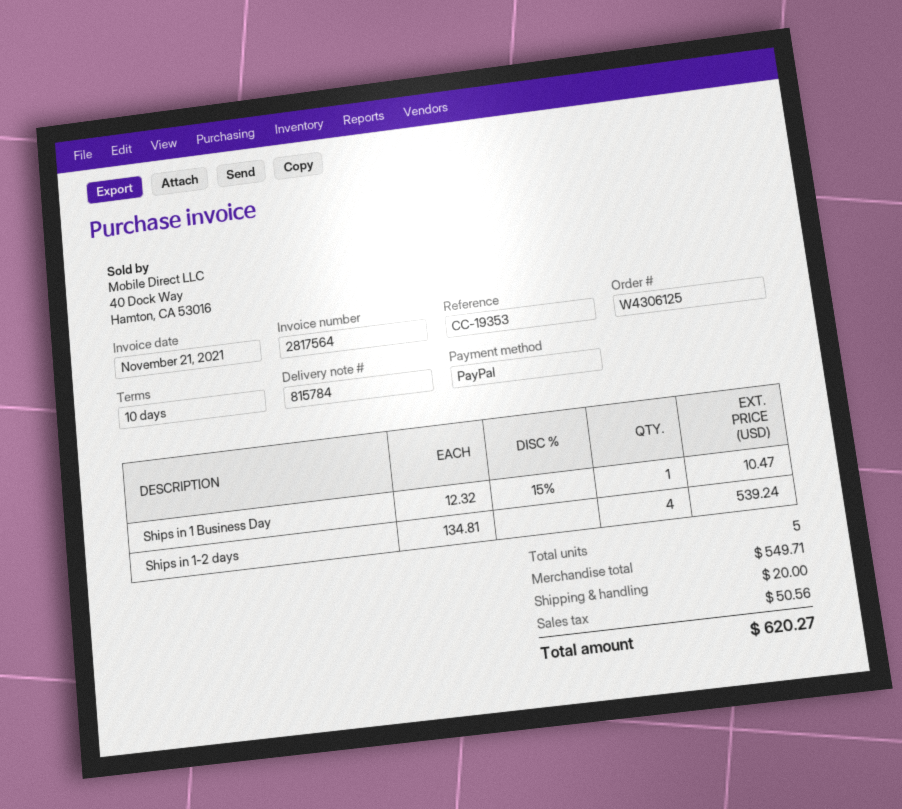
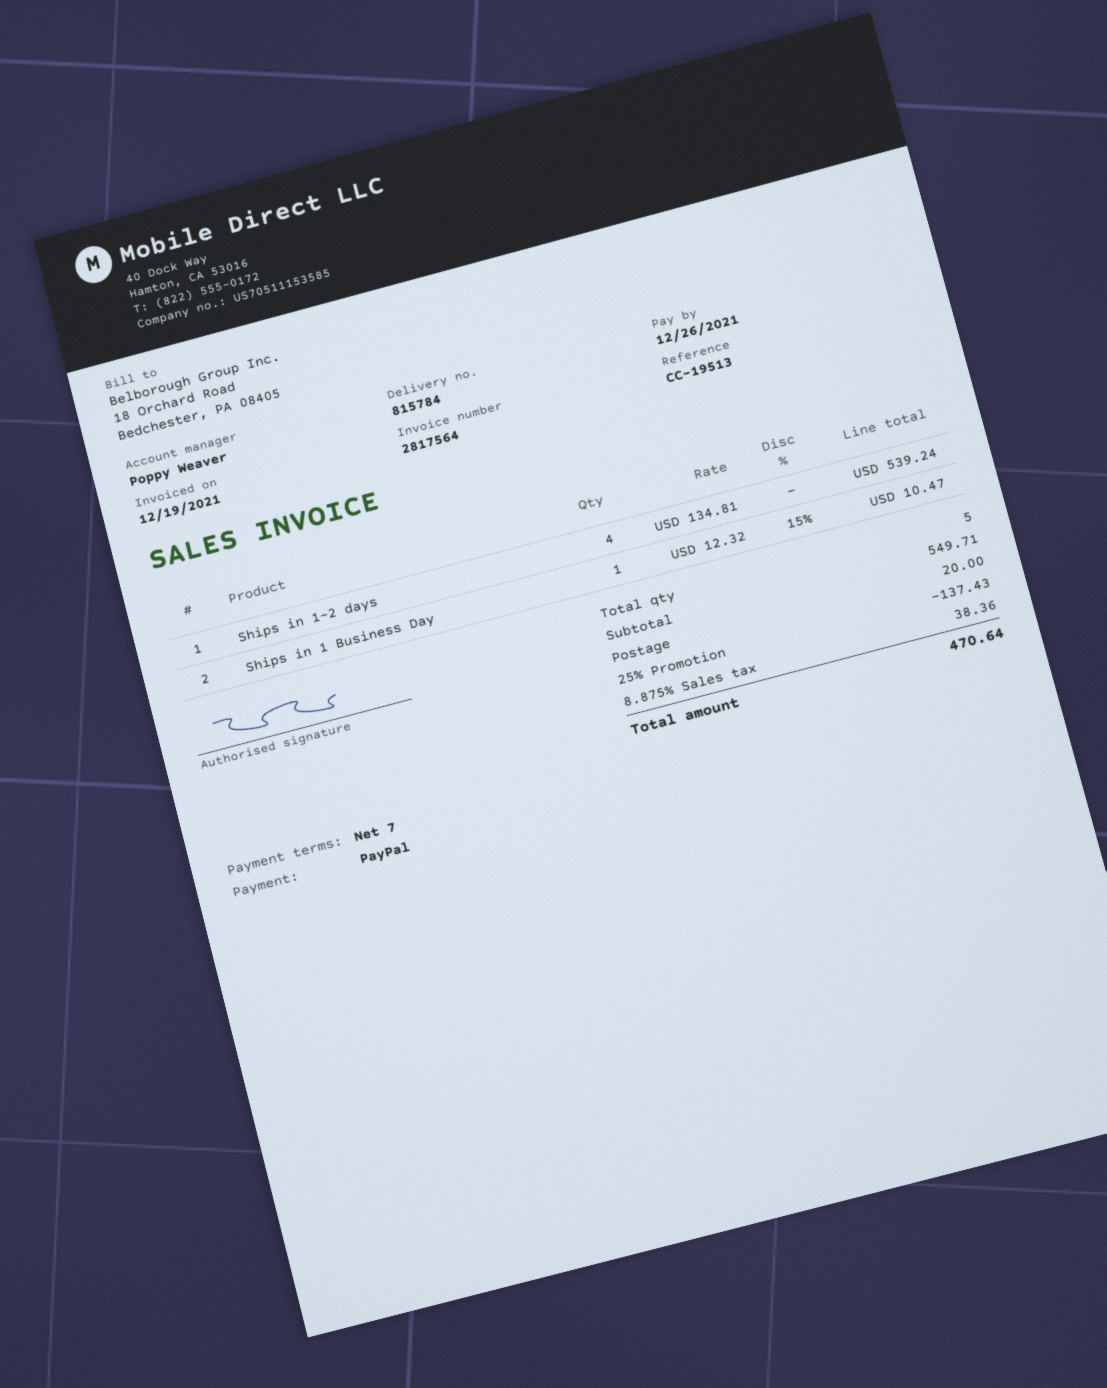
invoice date: 2021-11-21 -> 2021-12-19
payment terms: 10 days -> 7 days
reference: CC-19353 -> CC-19513
discount: none -> 25% = 137.43
tax: 50.56 -> 38.36
total: 620.27 -> 470.64

